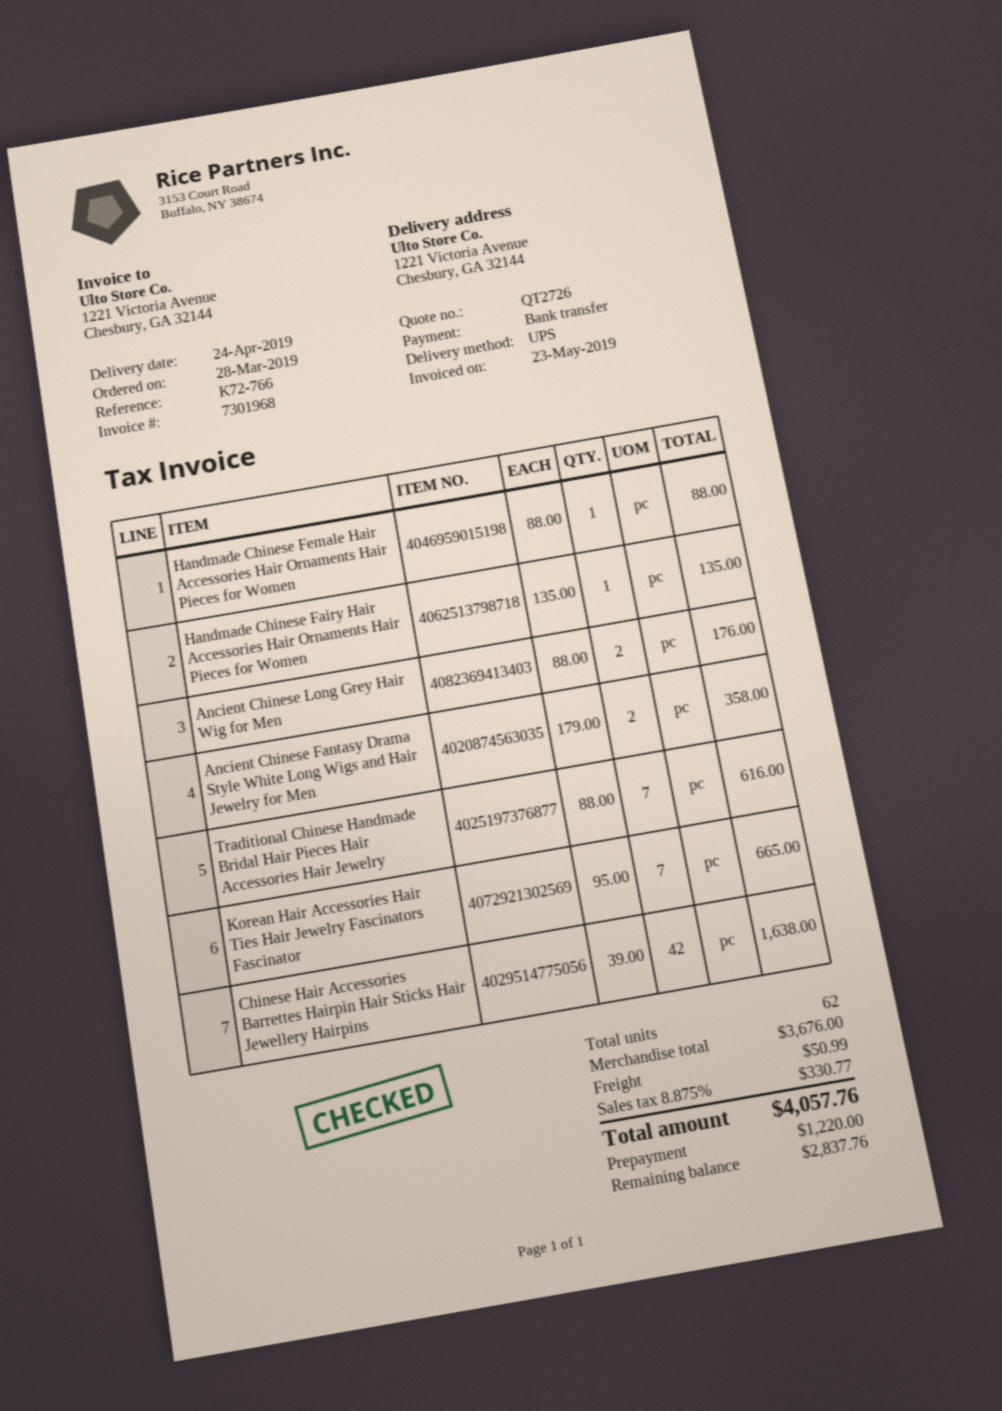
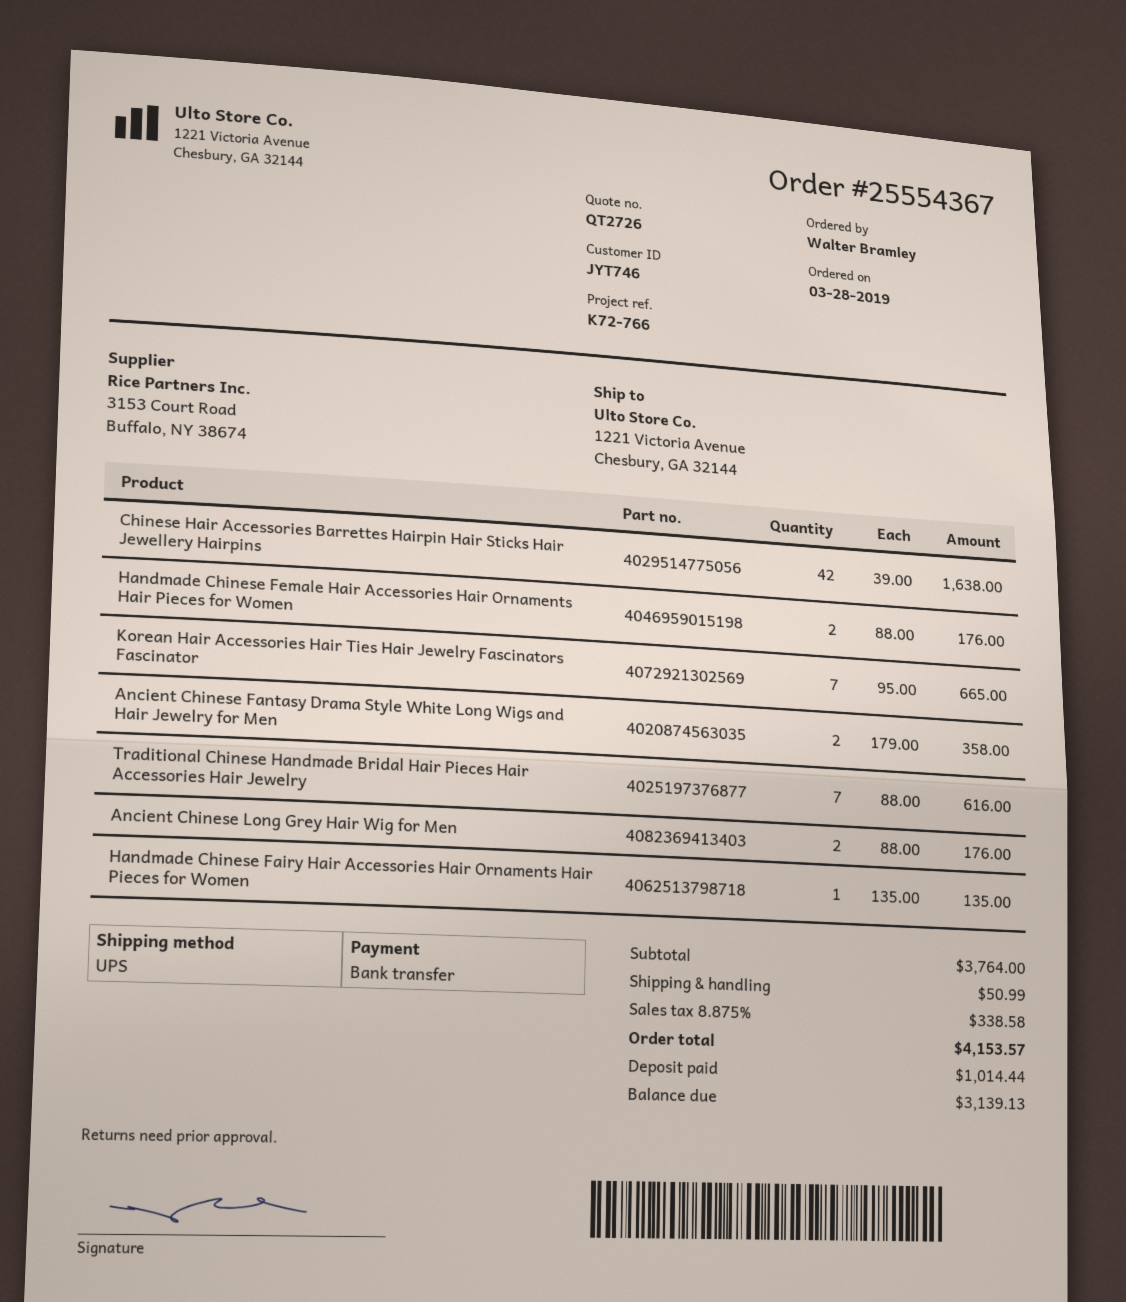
Handmade Chinese Female Hair Accessories Hair Ornaments Hair Pieces for Women: 1 x 88.00 = 88.00 -> 2 x 88.00 = 176.00
subtotal: 3676.00 -> 3764.00
tax: 8.875% = 330.77 -> 8.875% = 338.58
total: 4057.76 -> 4153.57
deposit: 1220.00 -> 1014.44
balance: 2837.76 -> 3139.13

